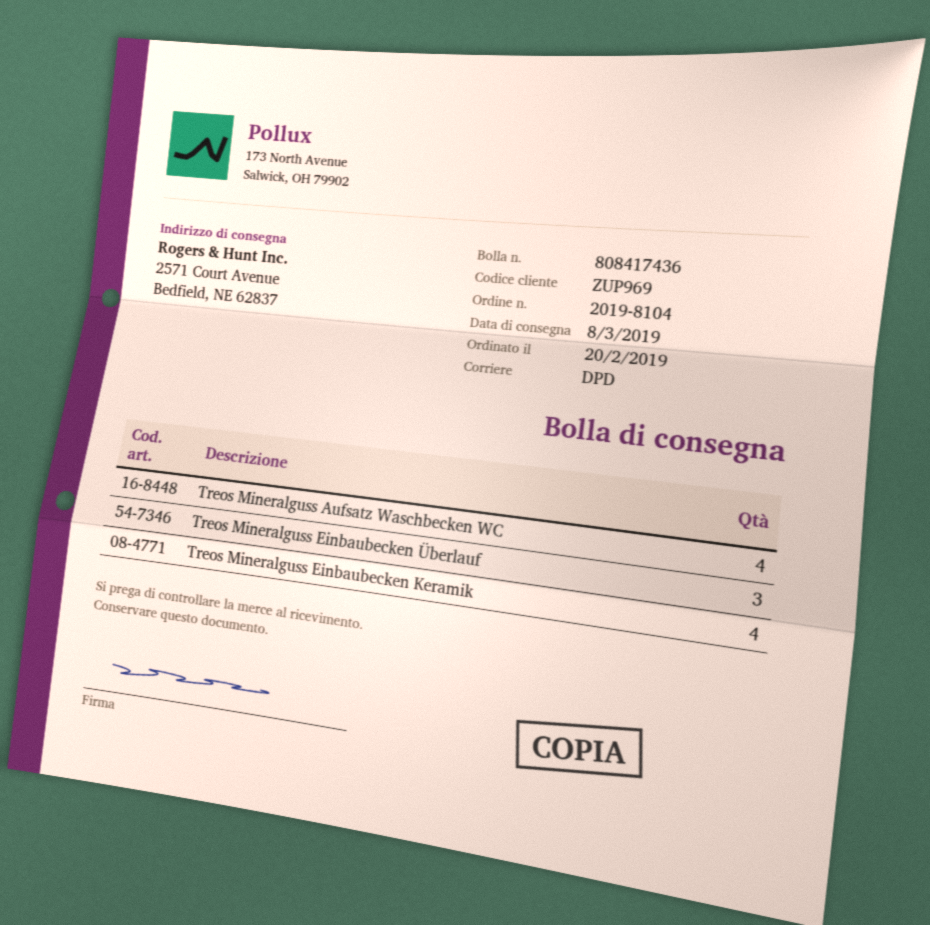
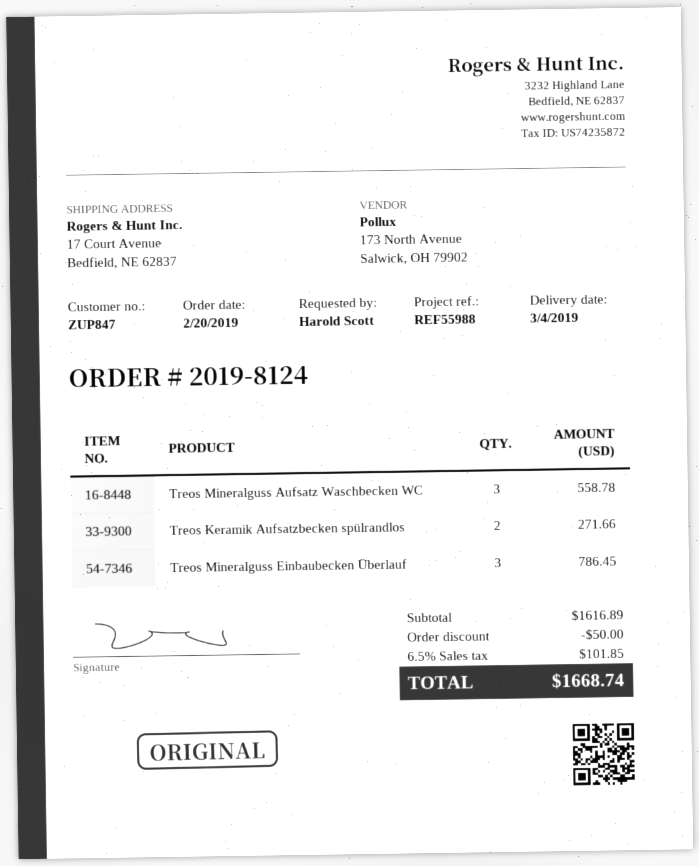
order number: 2019-8104 -> 2019-8124
delivery date: 2019-03-08 -> 2019-03-04
customer number: ZUP969 -> ZUP847
ship to: 2571 Court Avenue, Bedfield, NE 62837 -> 17 Court Avenue, Bedfield, NE 62837
Treos Mineralguss Aufsatz Waschbecken WC: 4 -> 3
Treos Mineralguss Einbaubecken Keramik: 4 -> none
Treos Keramik Aufsatzbecken spülrandlos: none -> 2

